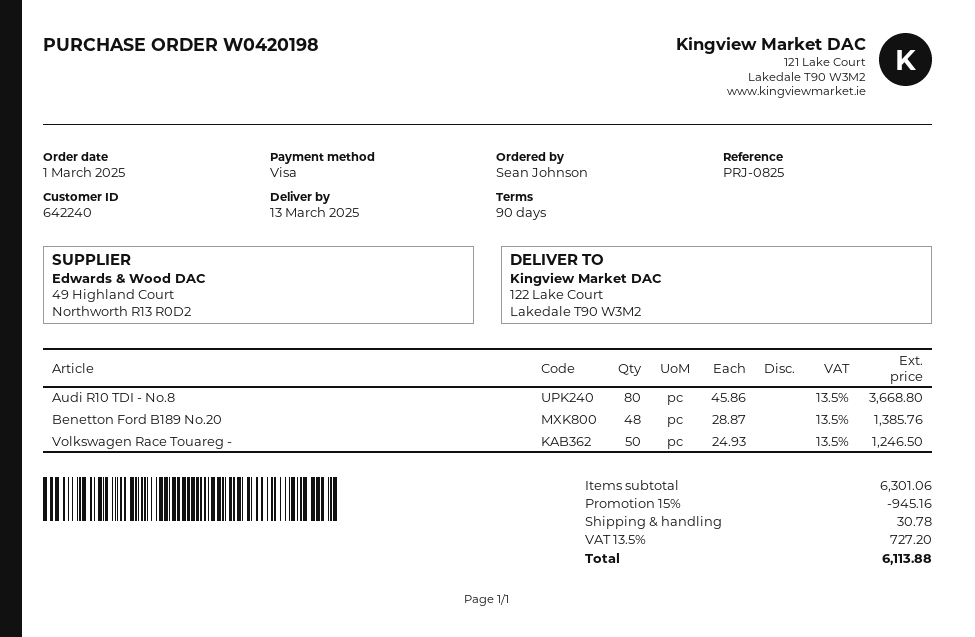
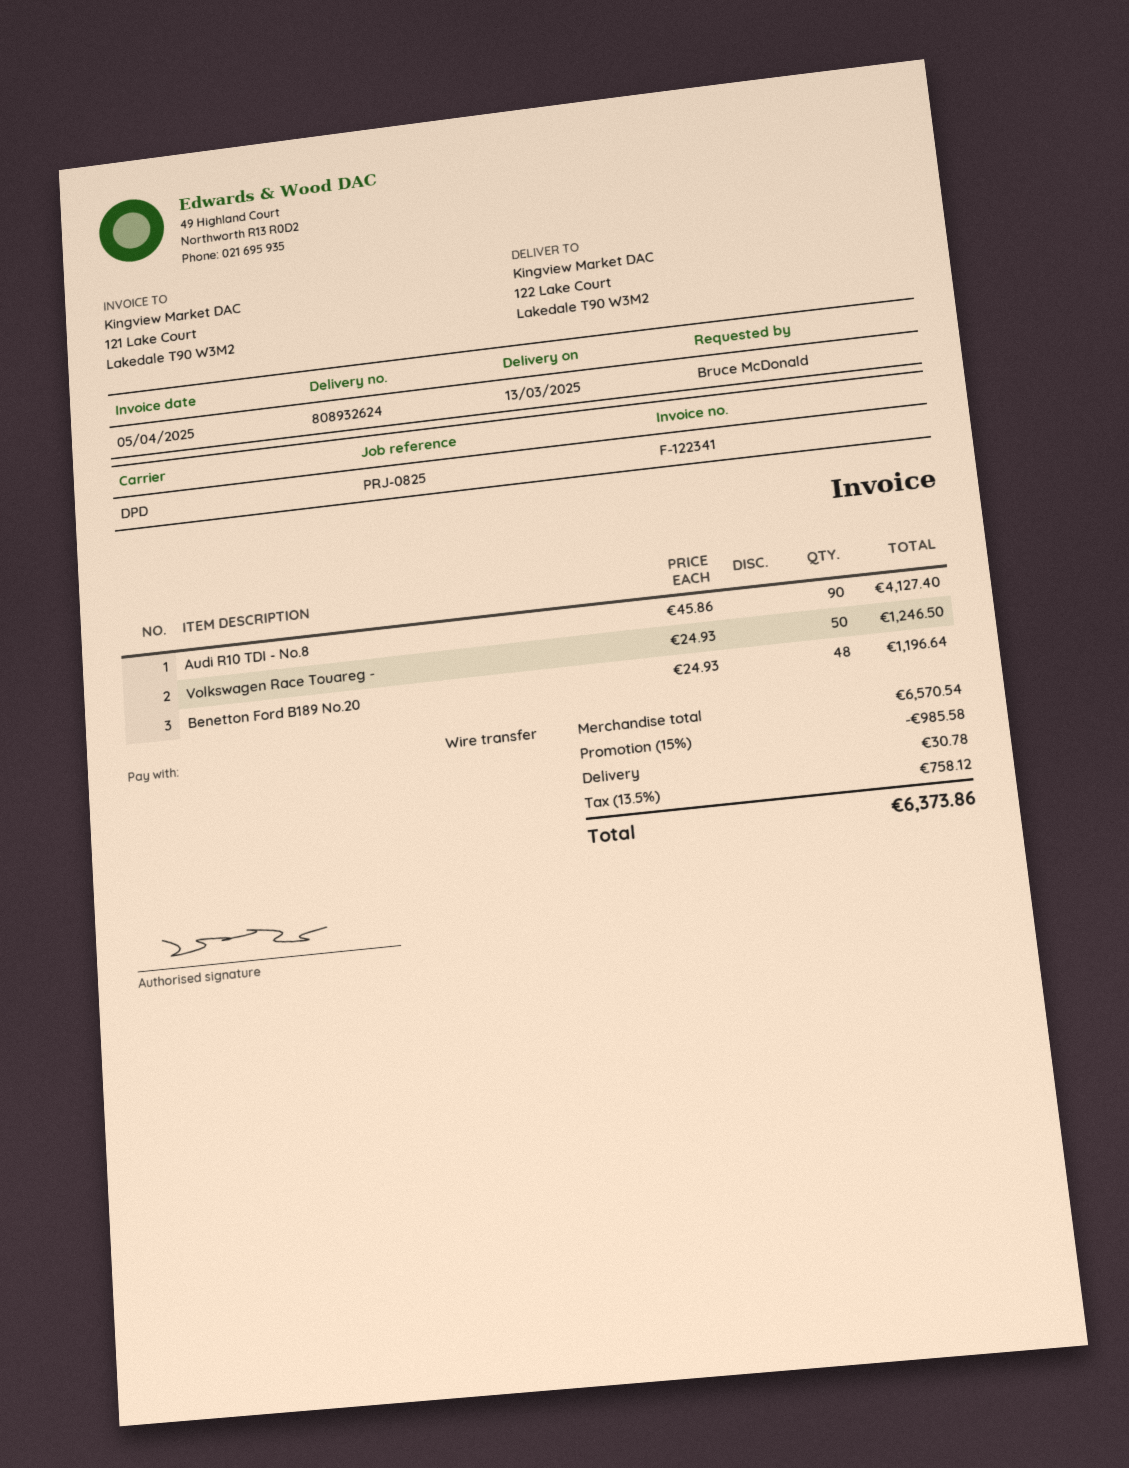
ordered by: Sean Johnson -> Bruce McDonald
payment method: Visa -> bank transfer
Audi R10 TDI - No.8: 80 x 45.86 = 3668.80 -> 90 x 45.86 = 4127.40
Benetton Ford B189 No.20: 48 x 28.87 = 1385.76 -> 48 x 24.93 = 1196.64
subtotal: 6301.06 -> 6570.54
discount: 15% = 945.16 -> 15% = 985.58
tax: 13.5% = 727.20 -> 13.5% = 758.12
total: 6113.88 -> 6373.86

